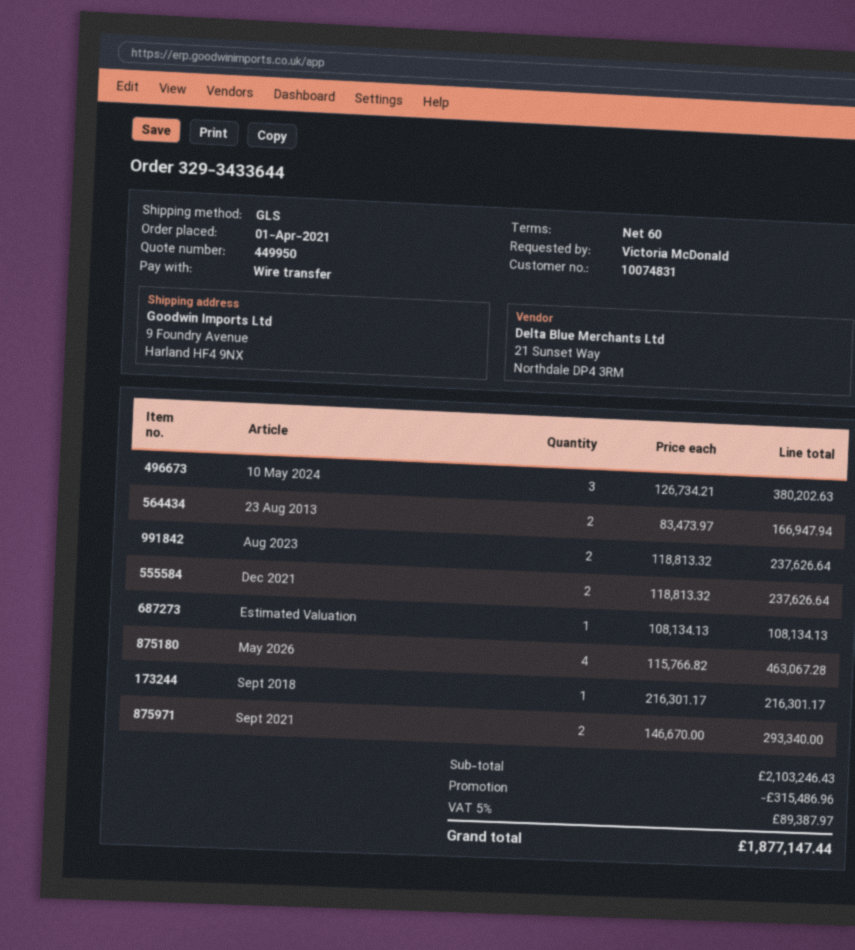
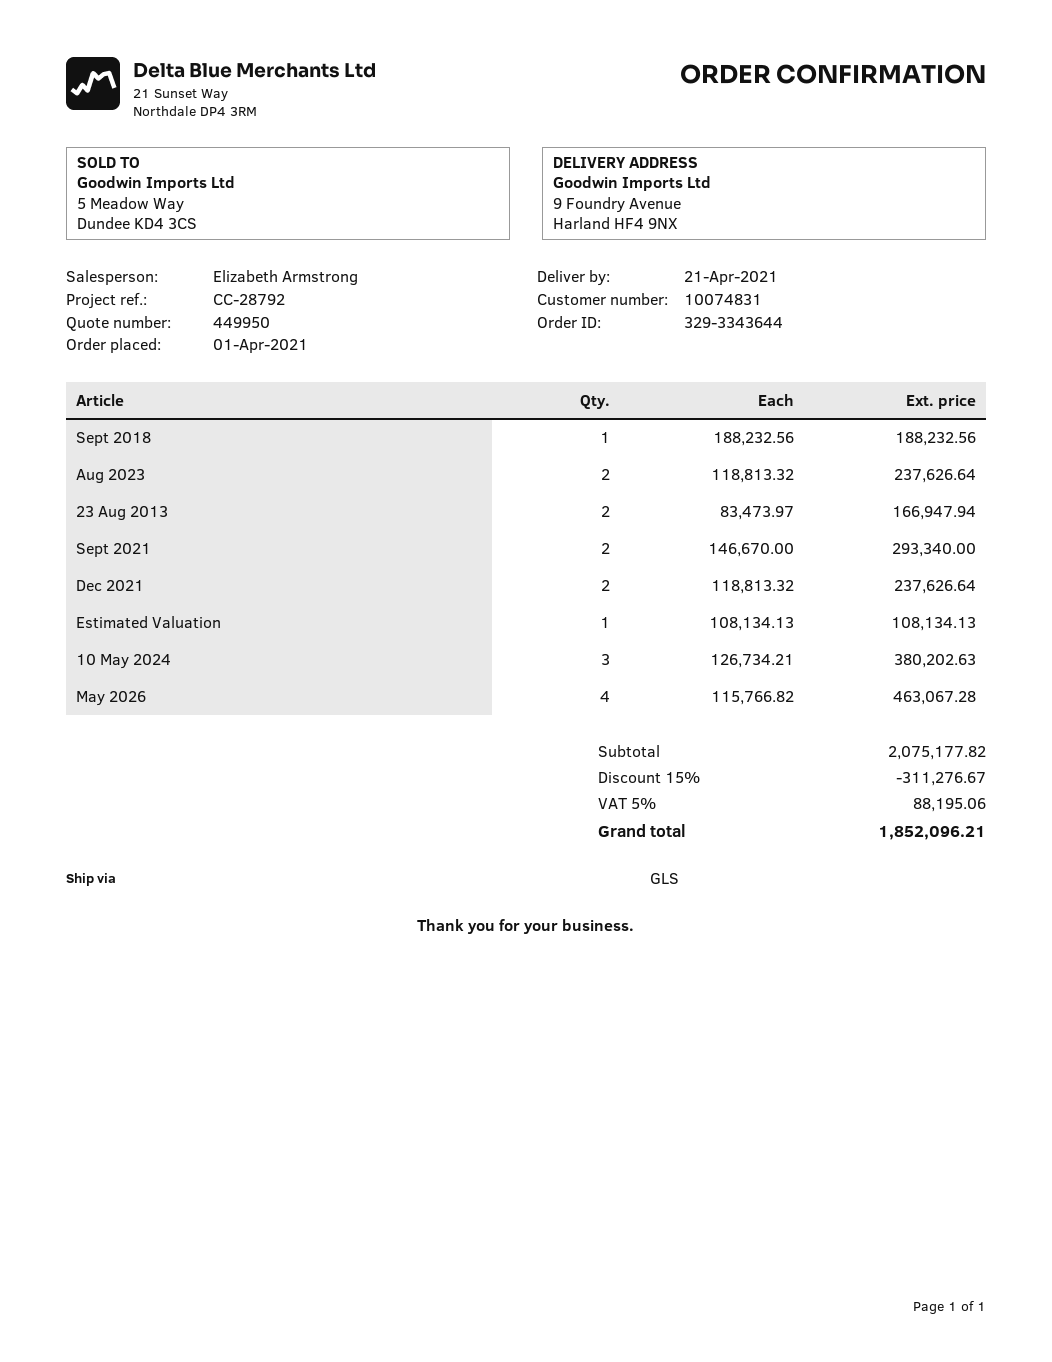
order number: 329-3433644 -> 329-3343644
Sept 2018: 1 x 216301.17 = 216301.17 -> 1 x 188232.56 = 188232.56
subtotal: 2103246.43 -> 2075177.82
discount: 315486.96 -> 311276.67
tax: 5% = 89387.97 -> 5% = 88195.06
total: 1877147.44 -> 1852096.21

